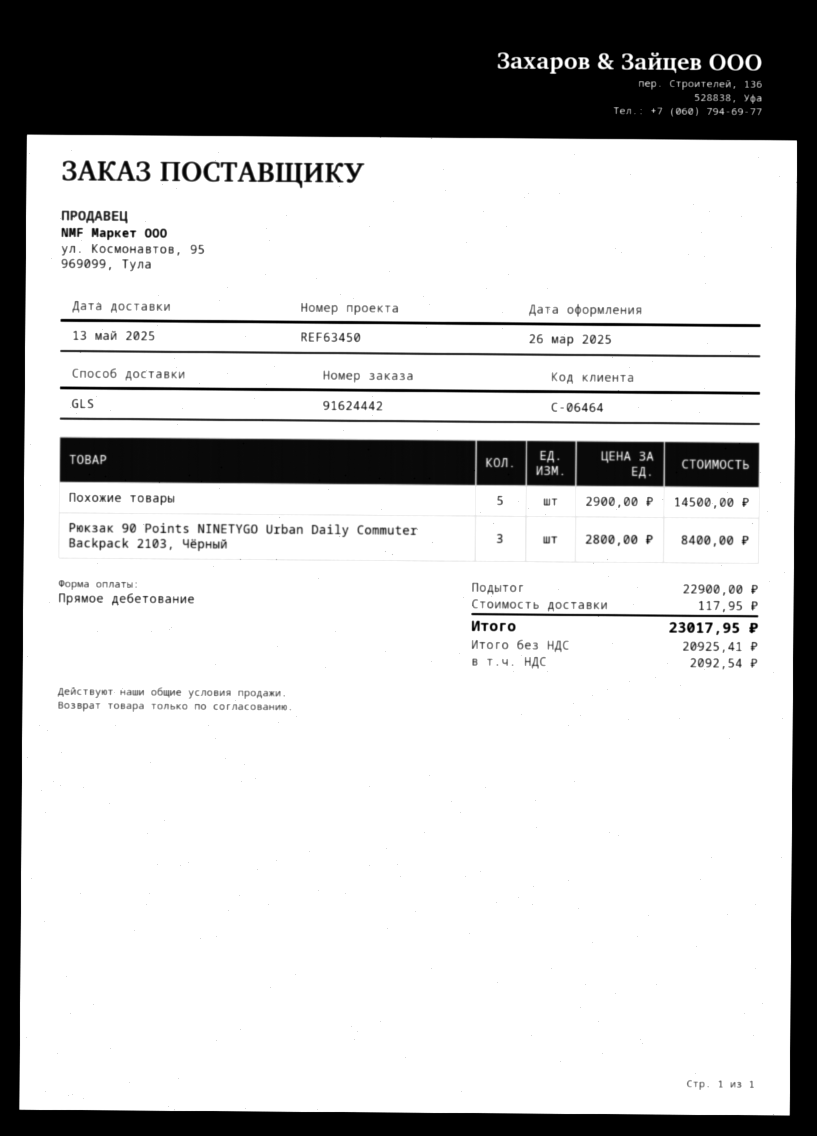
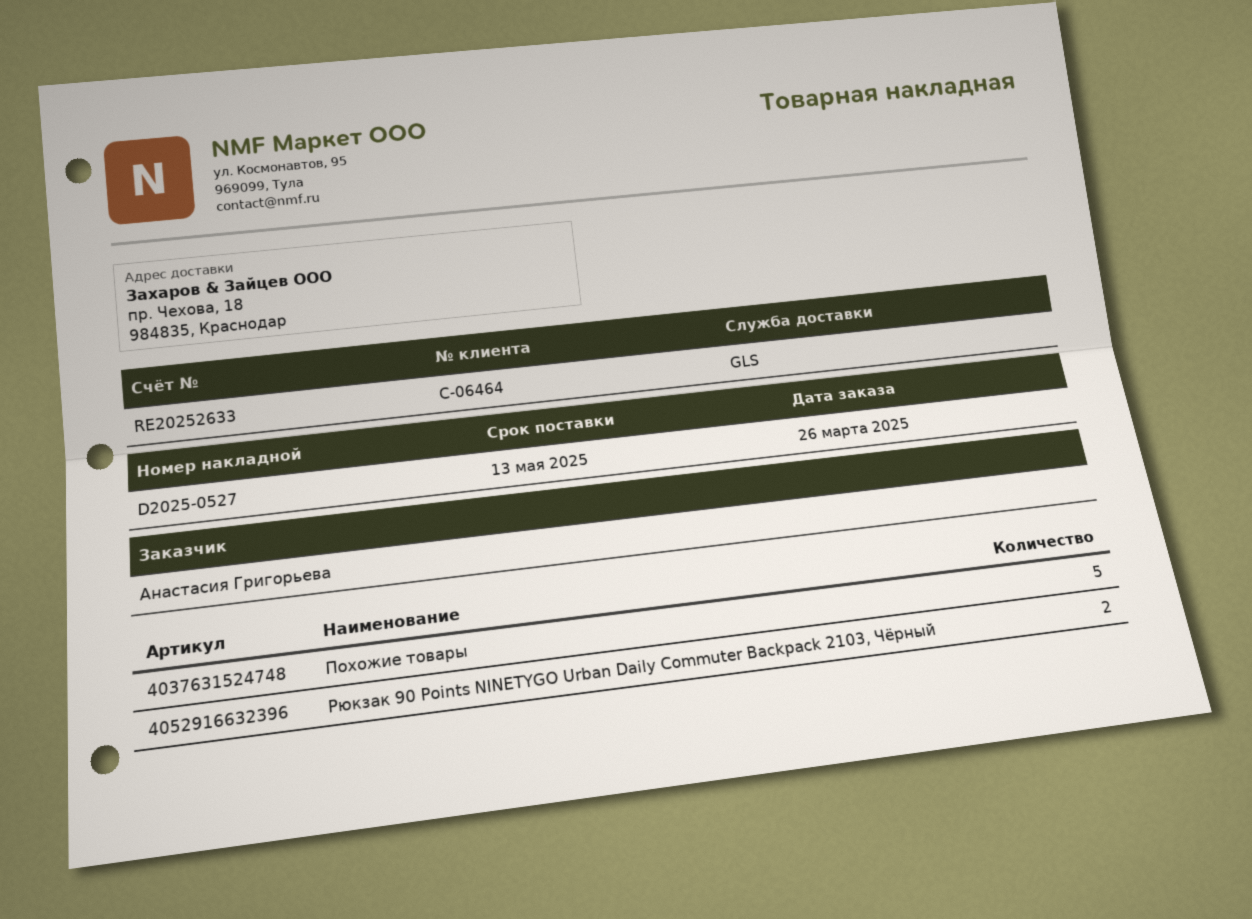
Рюкзак 90 Points NINETYGO Urban Daily Commuter Backpack 2103, Чёрный: 3 -> 2

